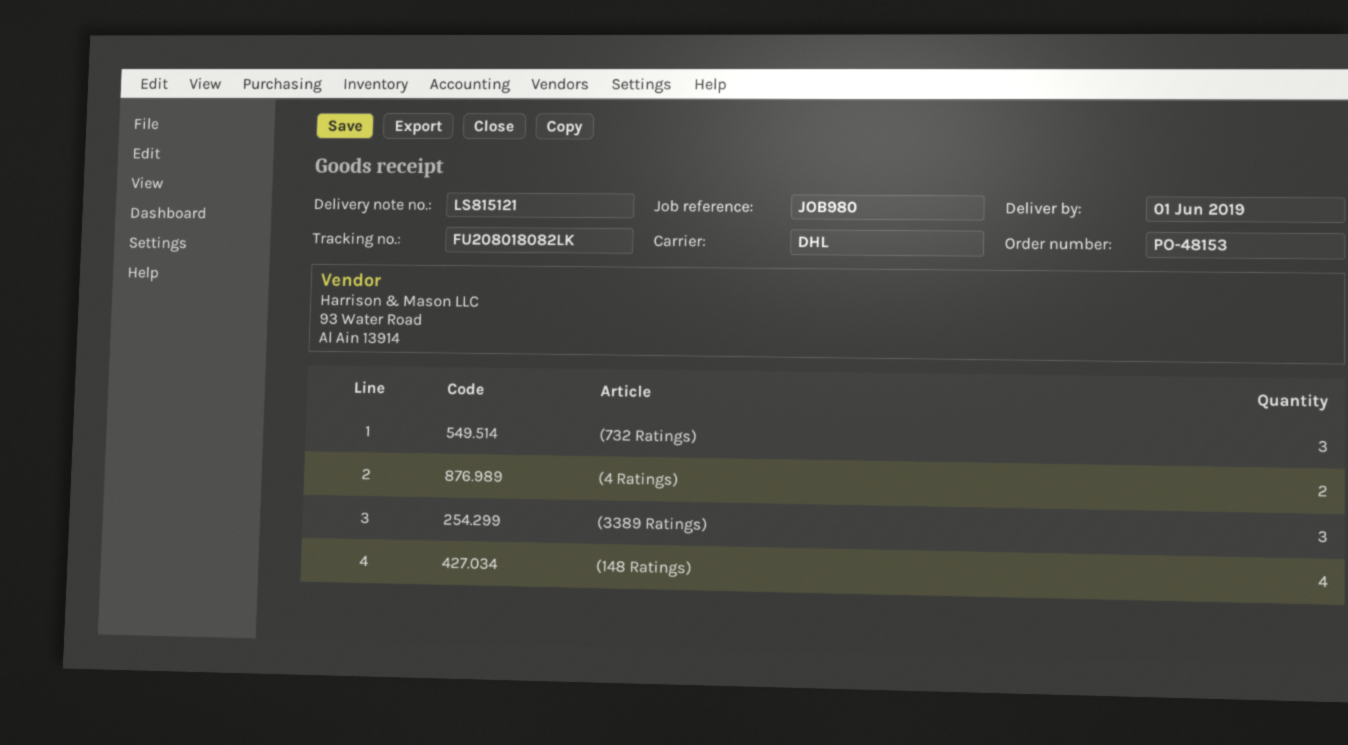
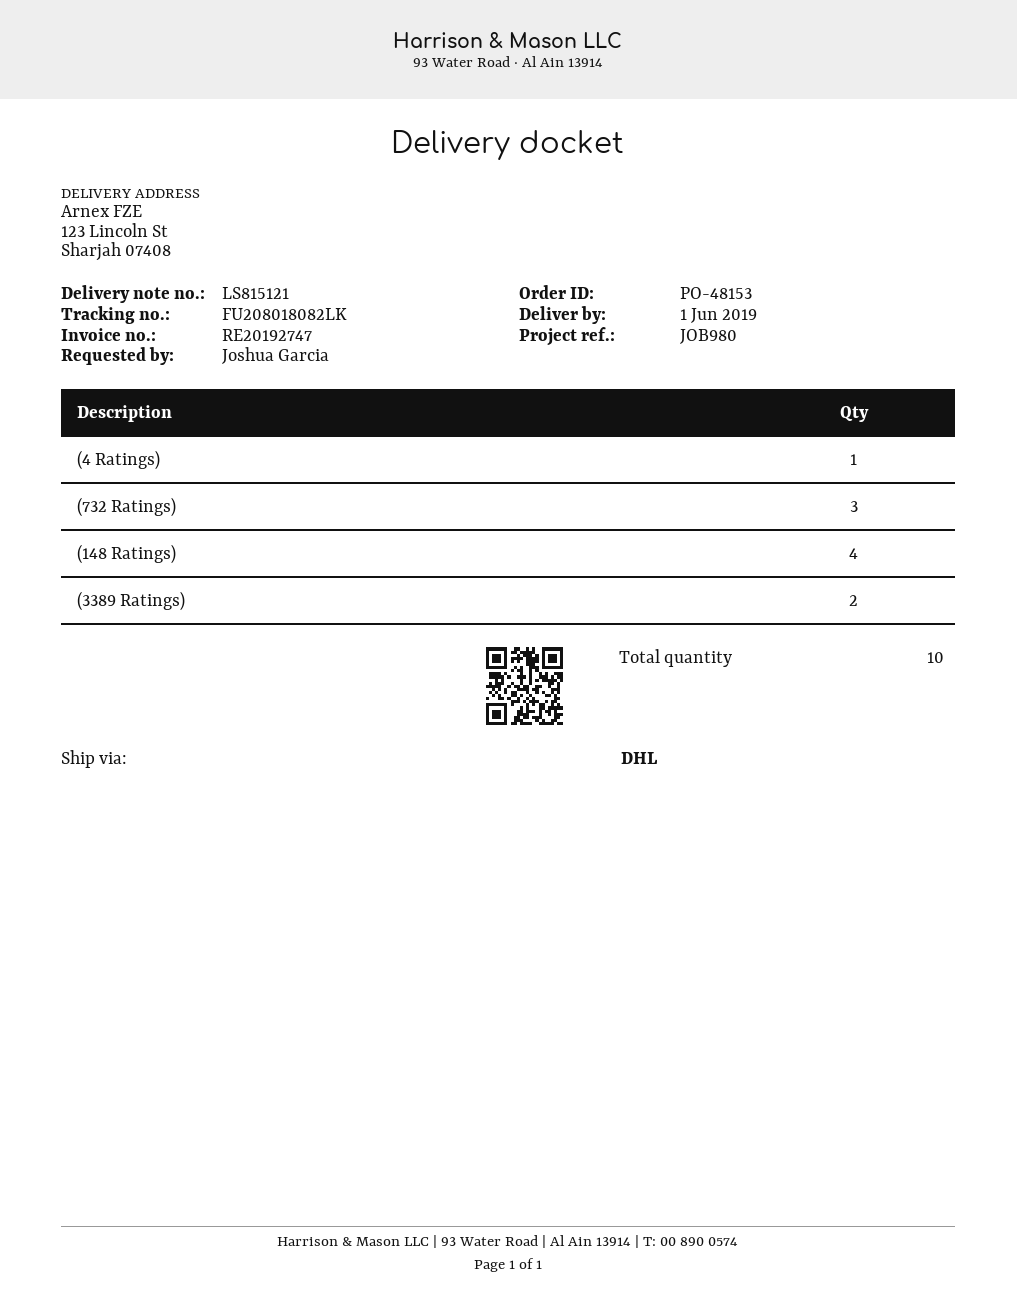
(4 Ratings): 2 -> 1
(3389 Ratings): 3 -> 2

